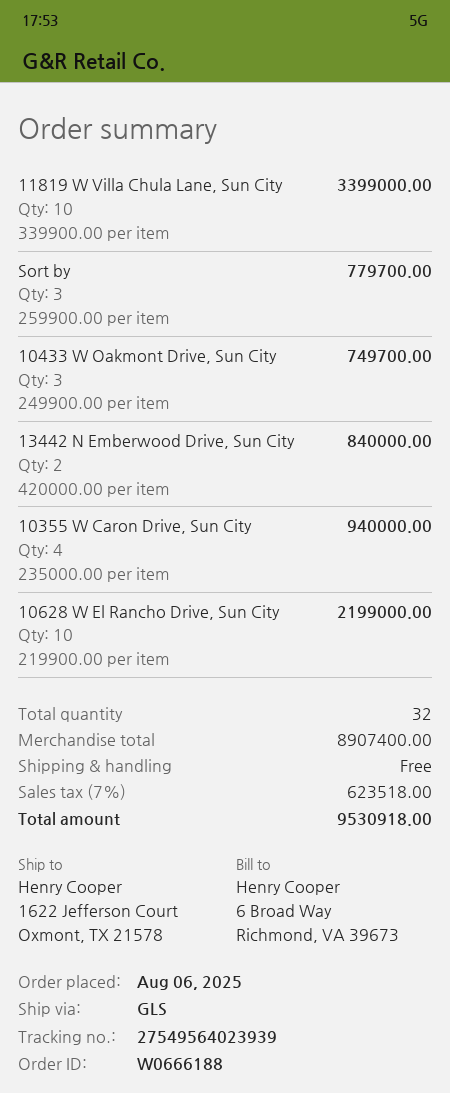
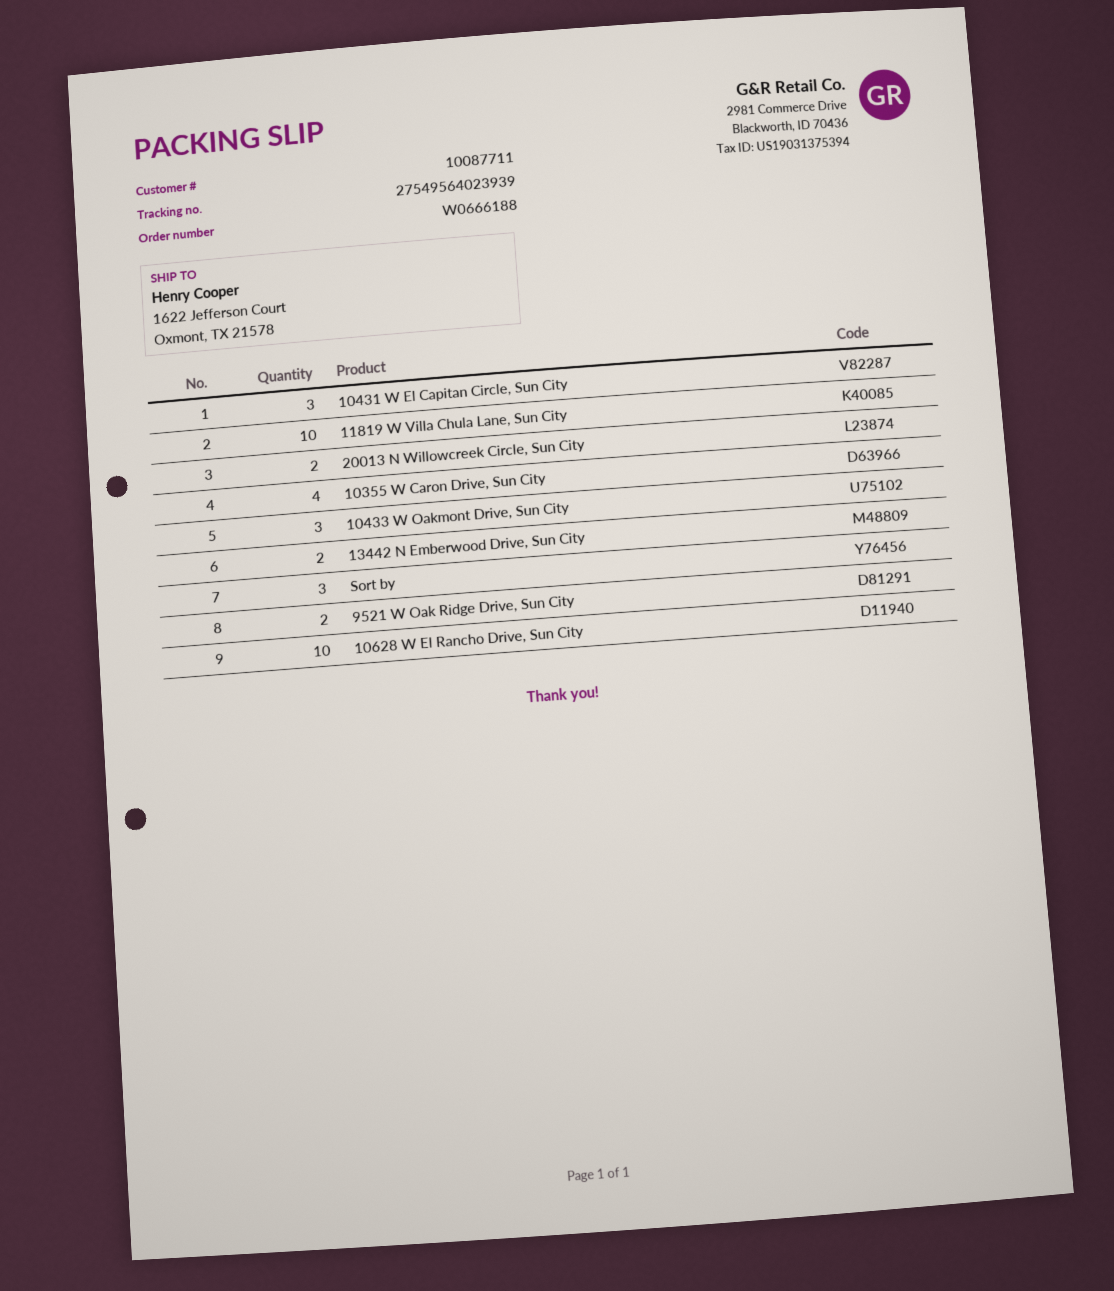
10431 W El Capitan Circle, Sun City: none -> 3
20013 N Willowcreek Circle, Sun City: none -> 2
9521 W Oak Ridge Drive, Sun City: none -> 2

